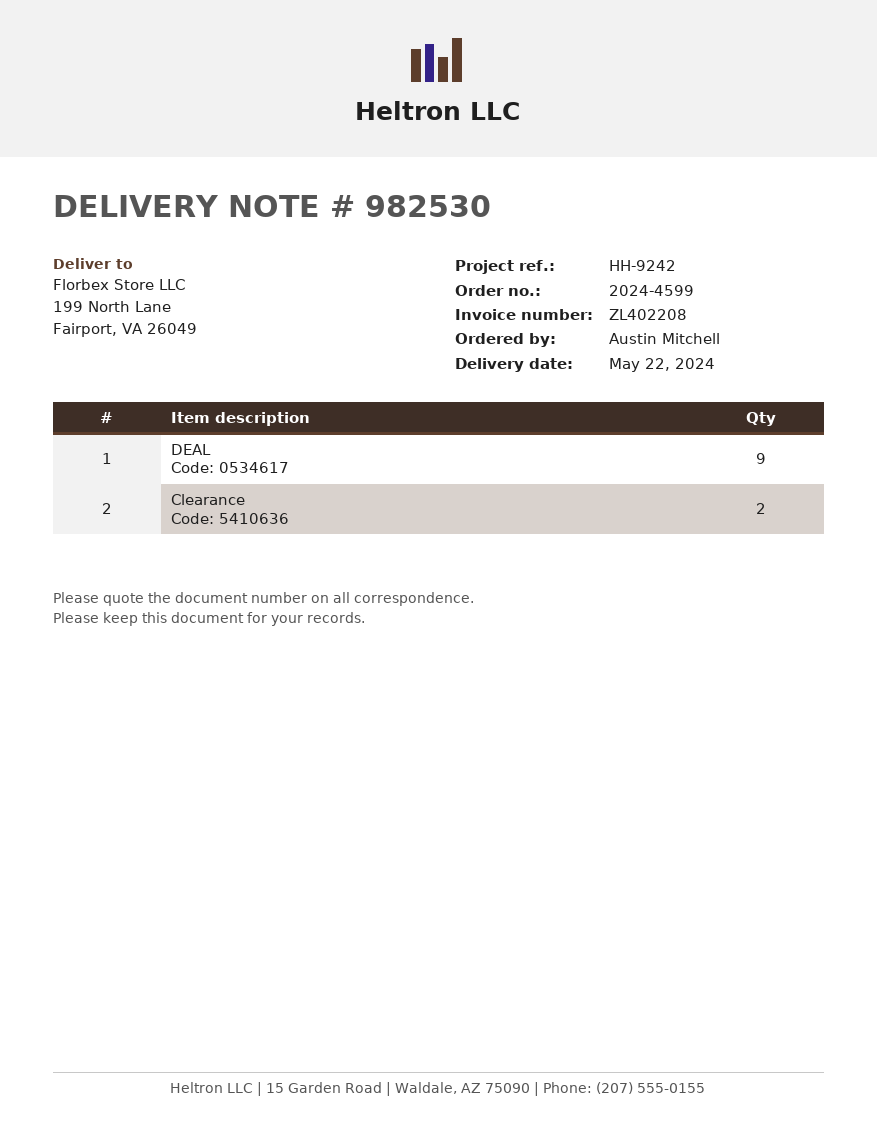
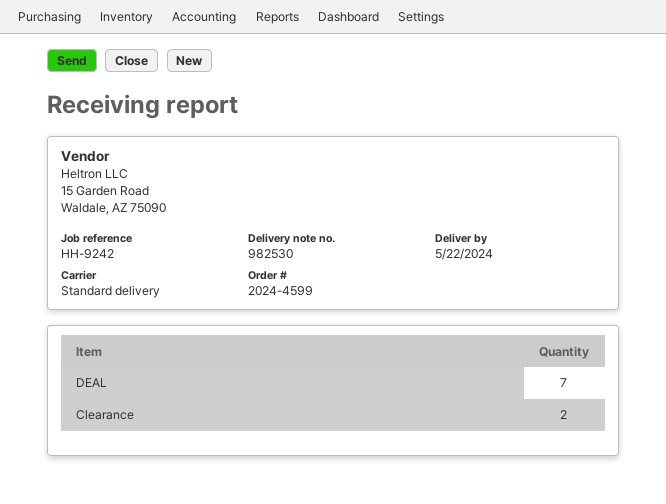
DEAL: 9 -> 7

